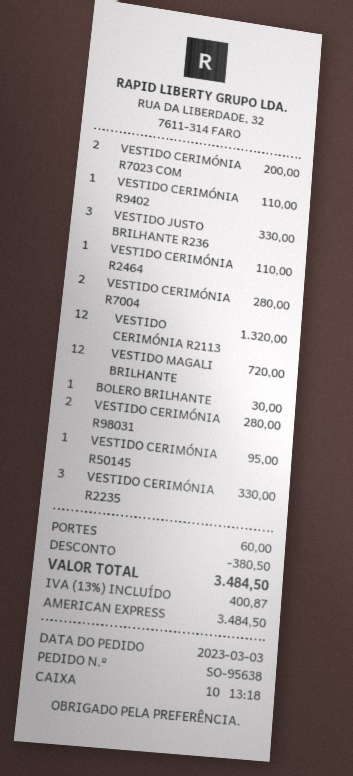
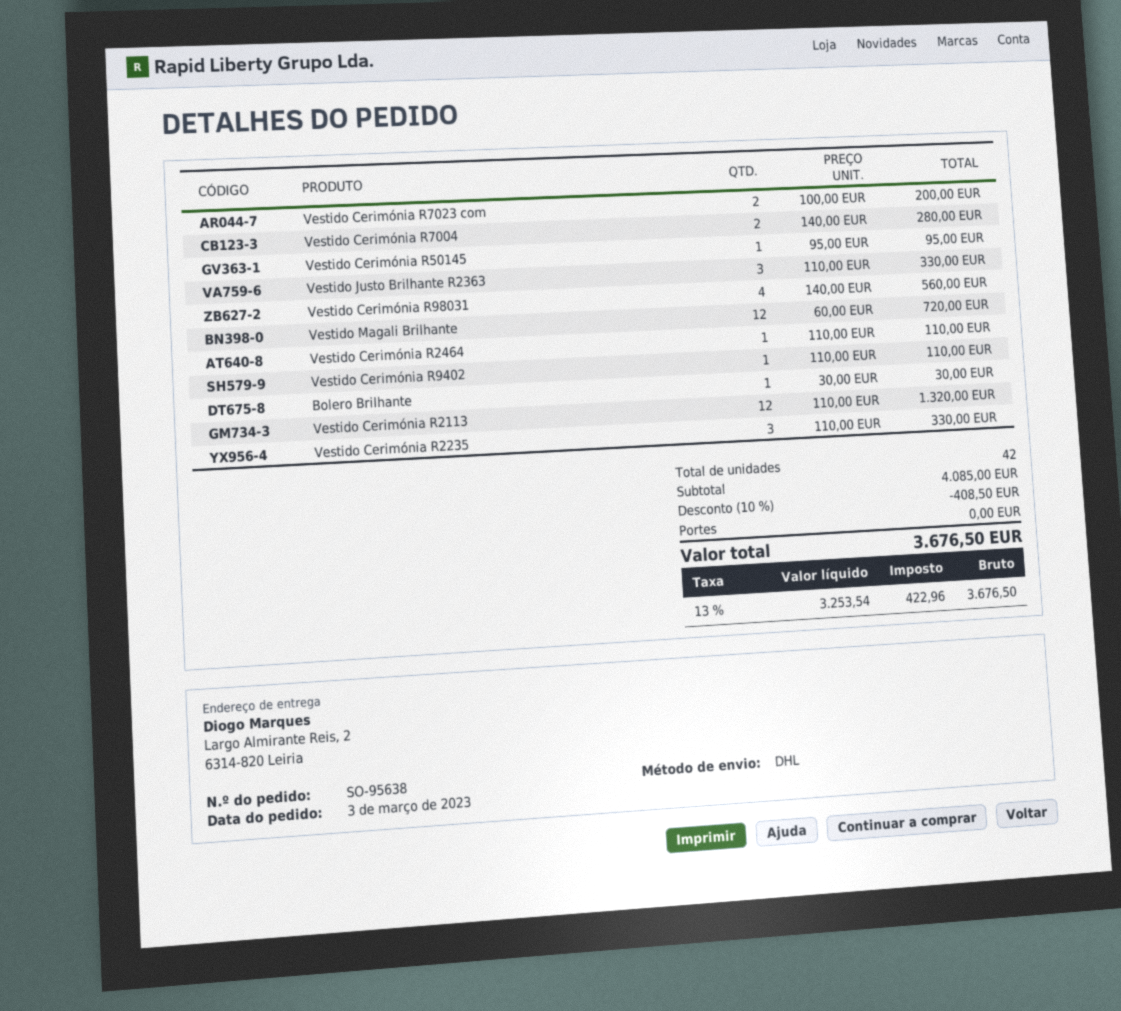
VESTIDO CERIMÓNIA R98031: 2 for 280.00 -> 4 for 560.00
discount: 380.50 -> 408.50
shipping: 60.00 -> 0.00
tax: 13% = 400.87 -> 13% = 422.96
total: 3484.50 -> 3676.50

